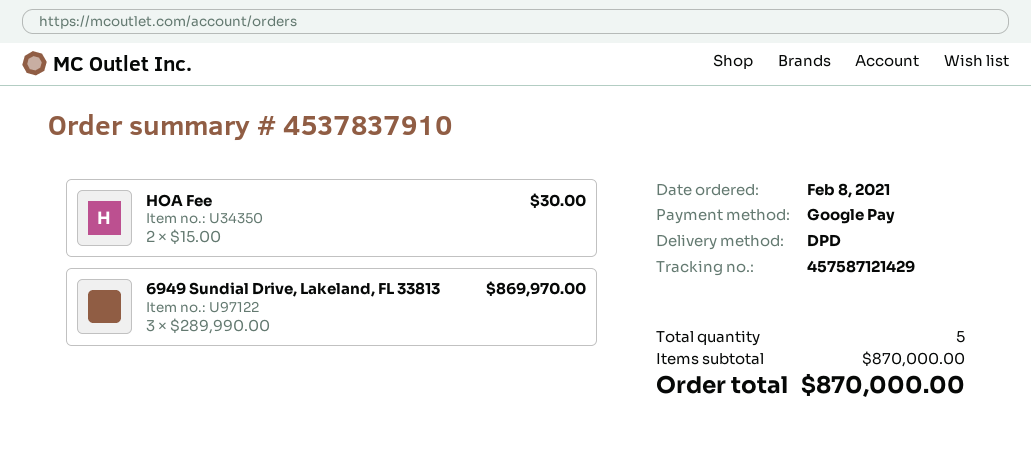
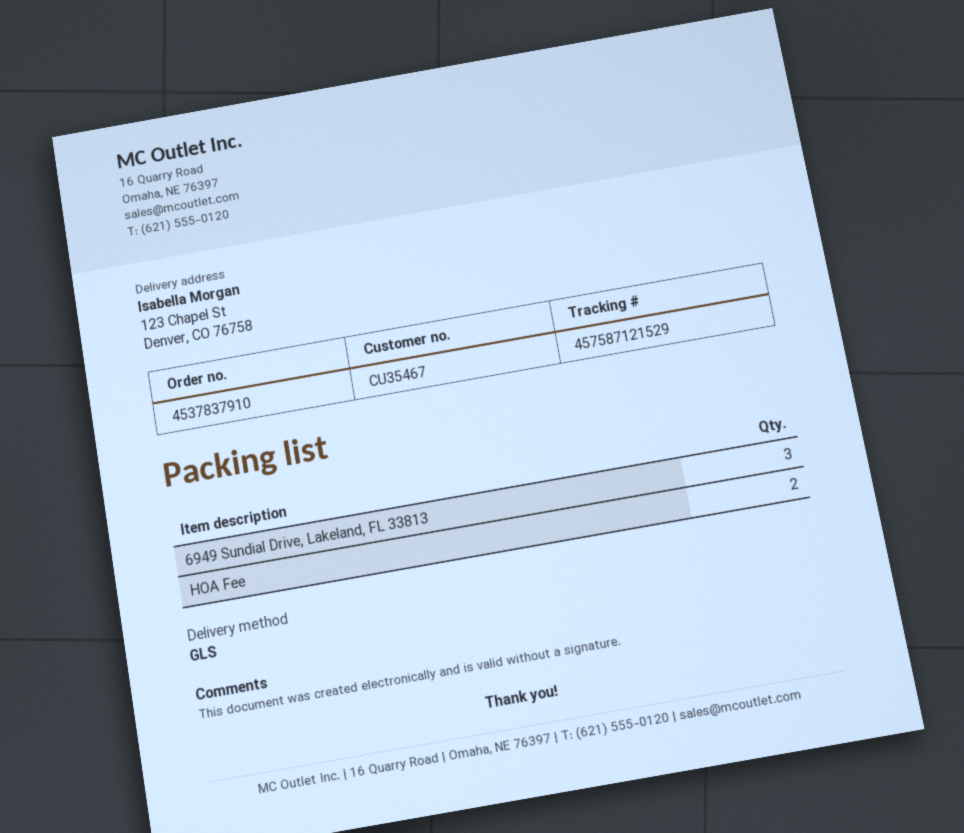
shipping method: DPD -> GLS
tracking number: 457587121429 -> 457587121529

